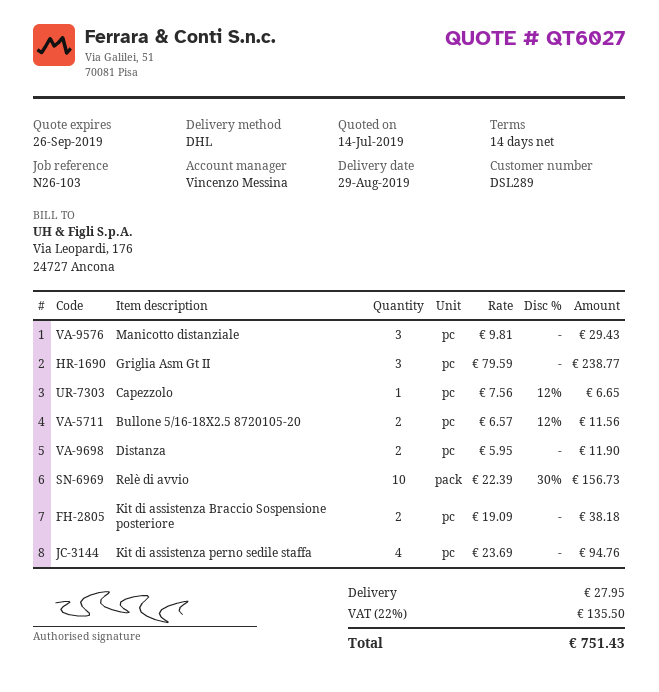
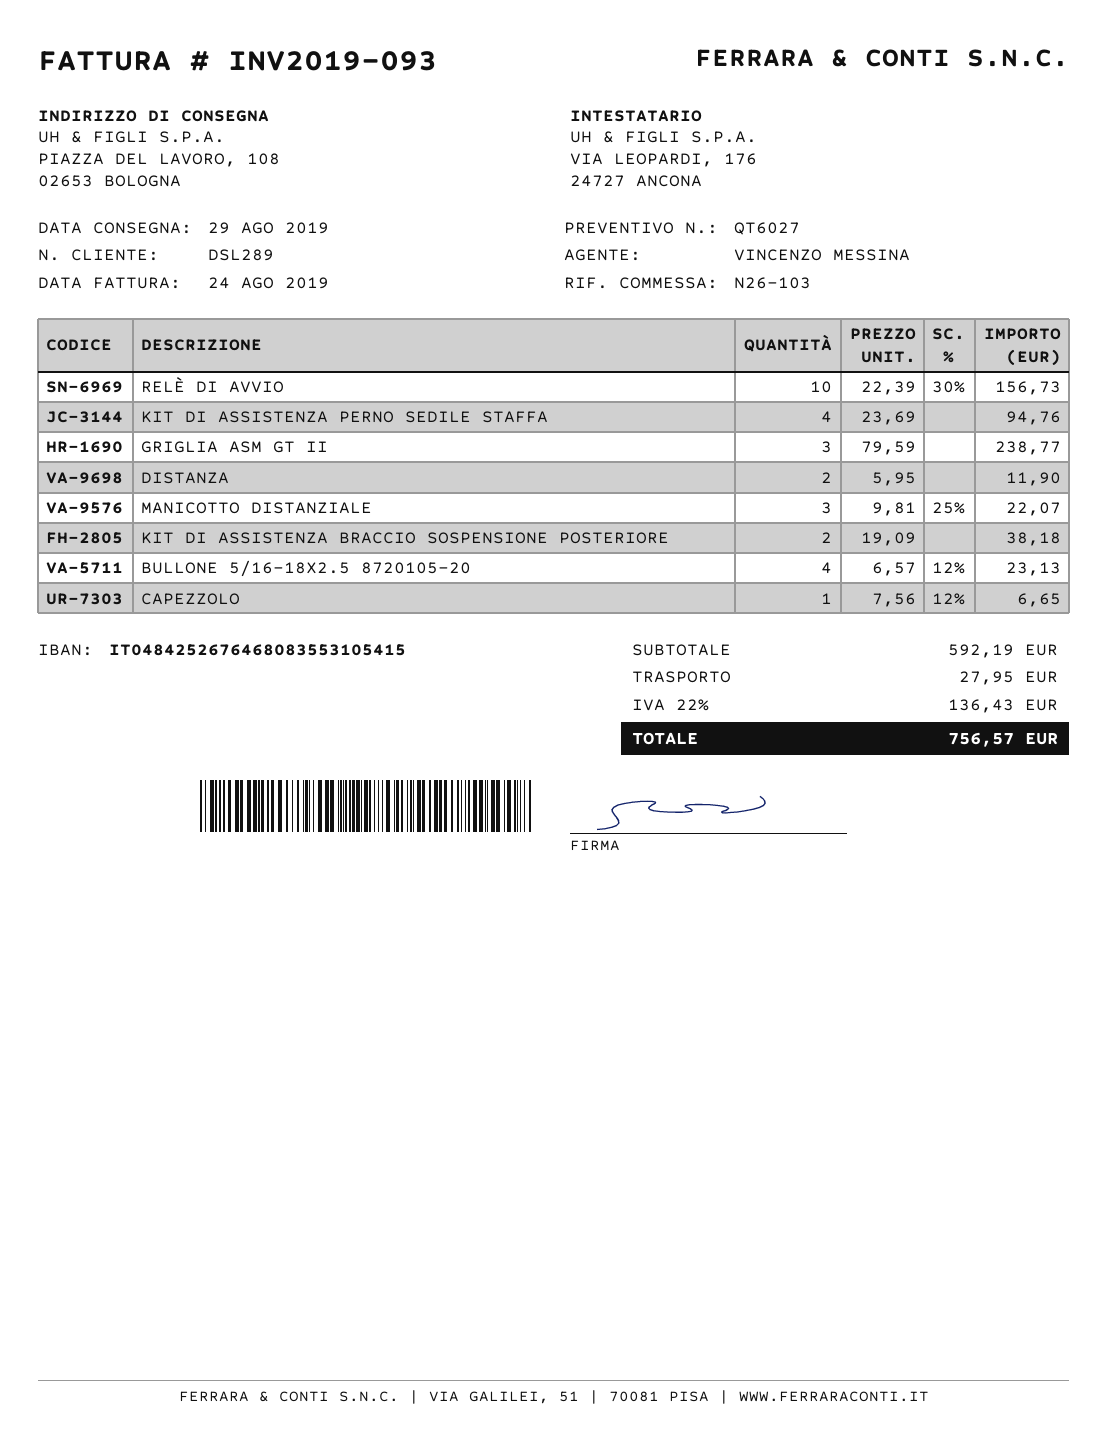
Manicotto distanziale: 3 x 9.81 = 29.43 -> 3 x 9.81 - 25% = 22.07
Bullone 5/16-18X2.5 8720105-20: 2 x 6.57 - 12% = 11.56 -> 4 x 6.57 - 12% = 23.13
tax: 22% = 135.50 -> 22% = 136.43
total: 751.43 -> 756.57

